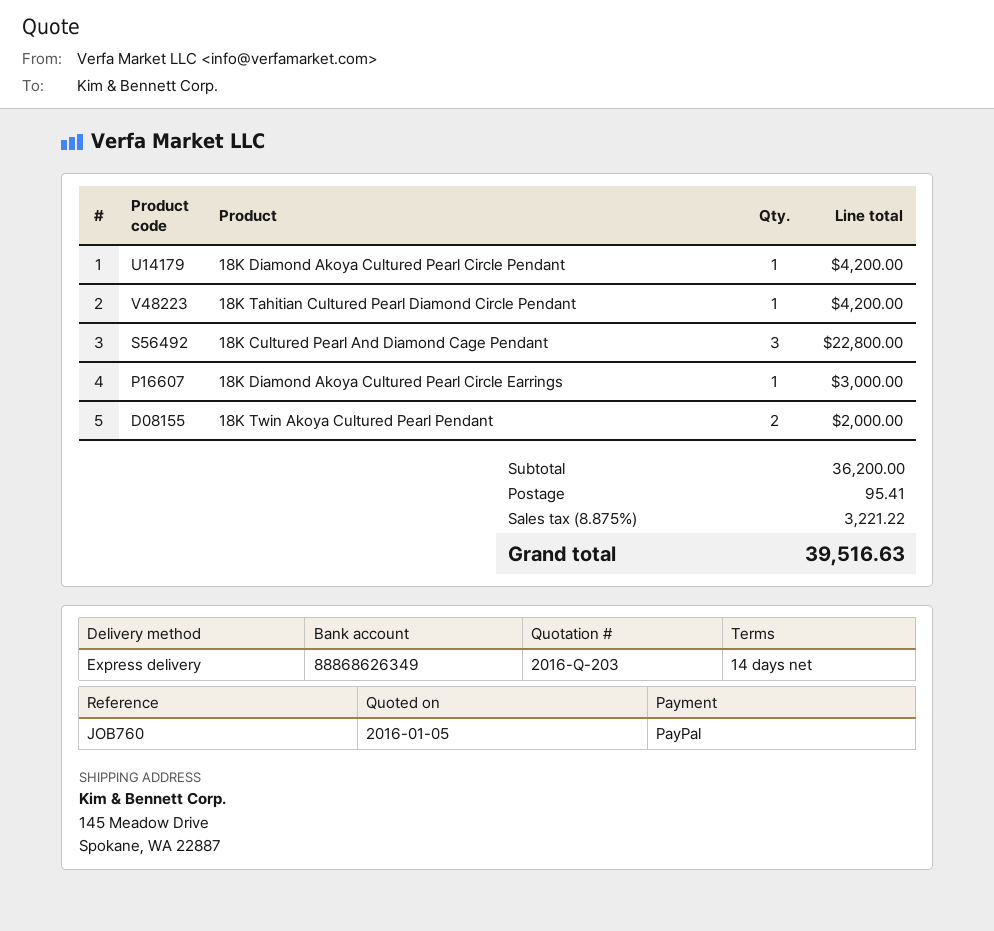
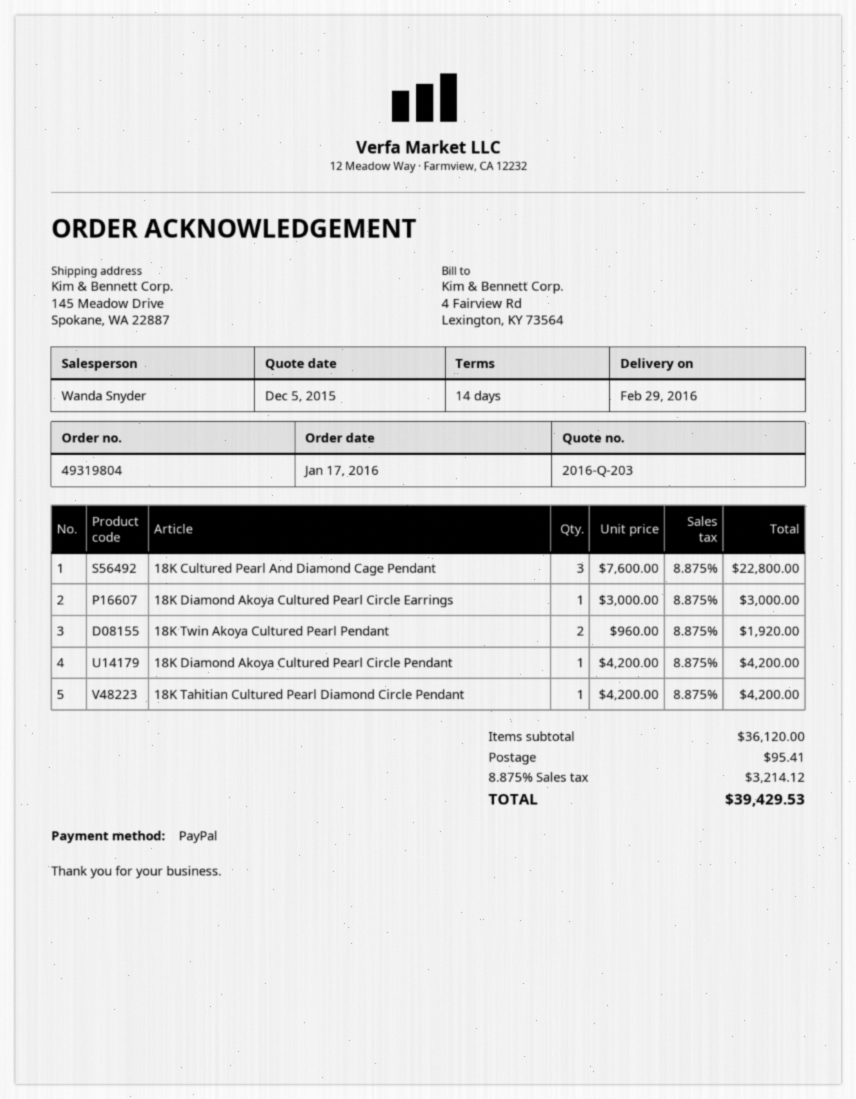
quote date: 2016-01-05 -> 2015-12-05
18K Twin Akoya Cultured Pearl Pendant: 2 for 2000.00 -> 2 for 1920.00
subtotal: 36200.00 -> 36120.00
tax: 8.875% = 3221.22 -> 8.875% = 3214.12
total: 39516.63 -> 39429.53

